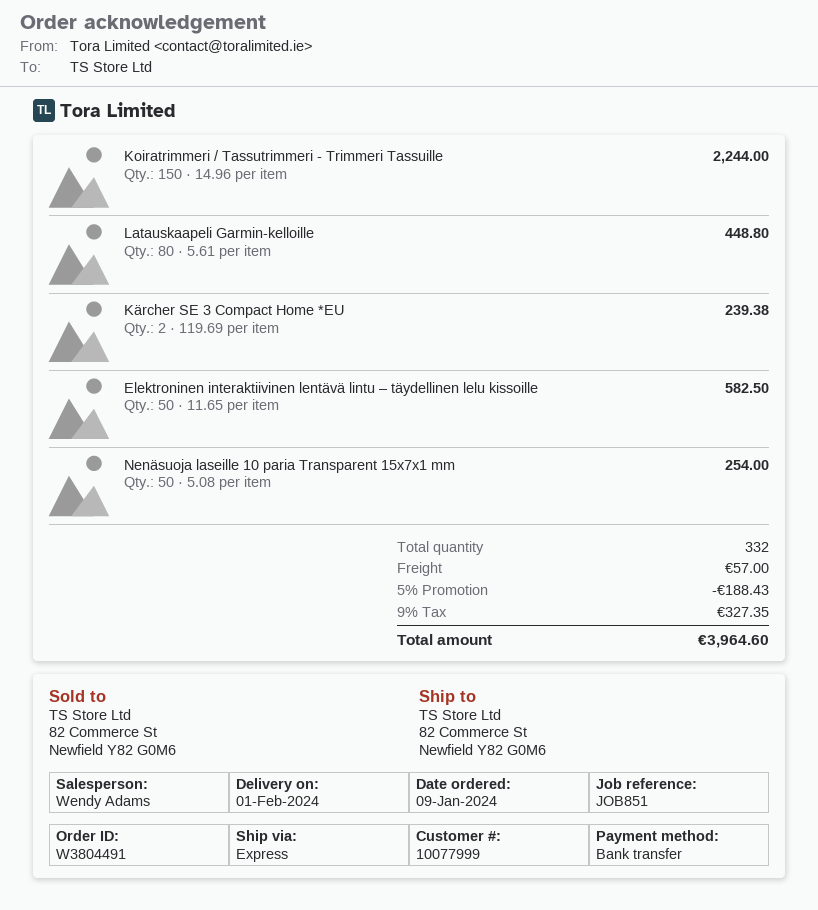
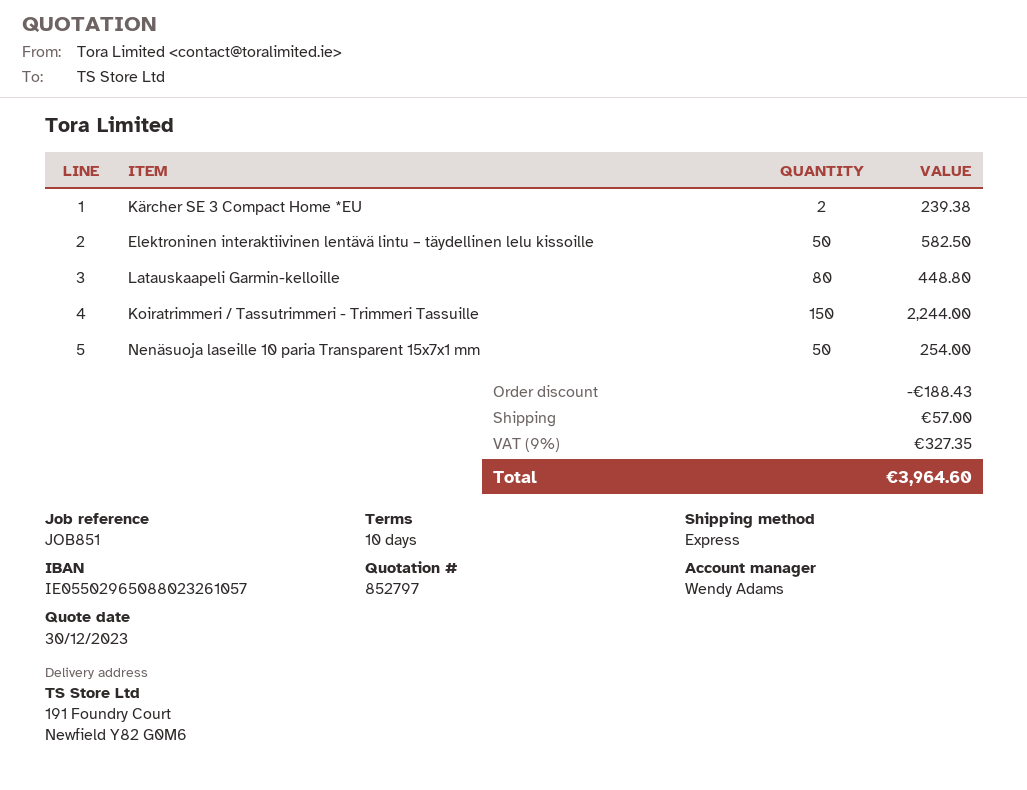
ship to: 82 Commerce St, Newfield Y82 G0M6 -> 191 Foundry Court, Newfield Y82 G0M6

